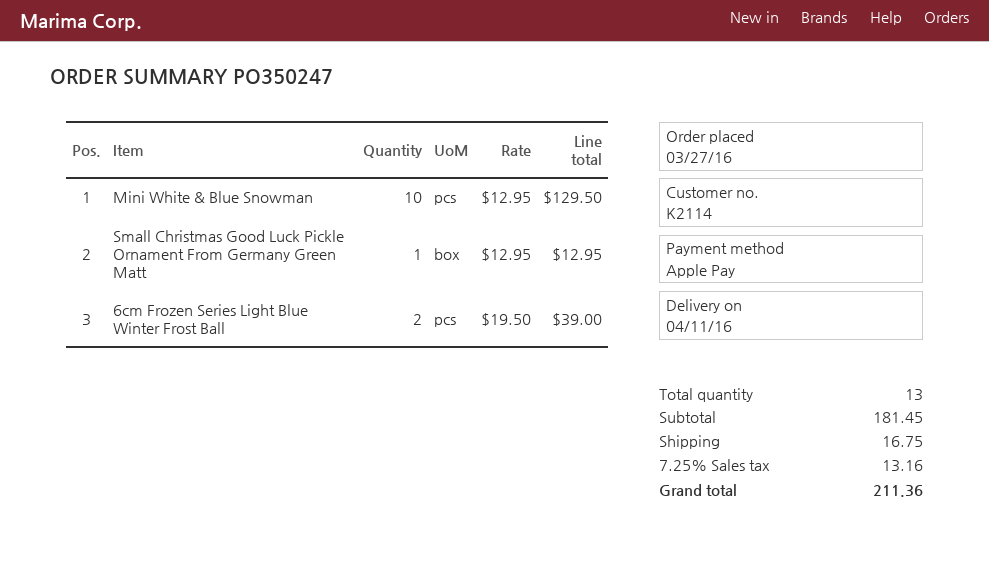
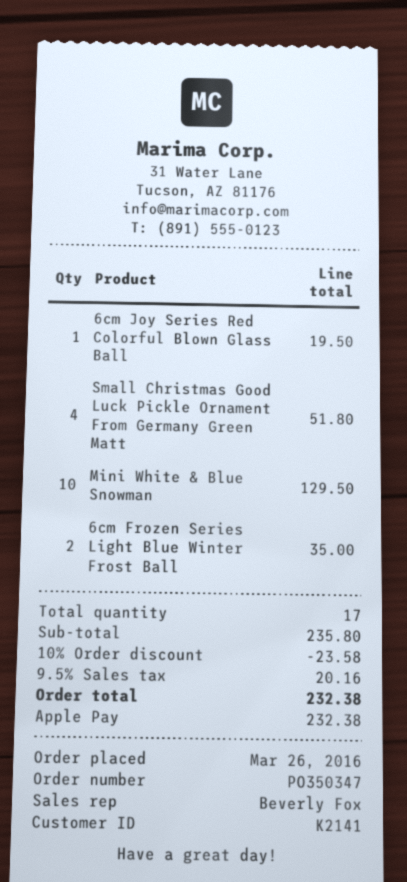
order number: PO350247 -> PO350347
order date: 2016-03-27 -> 2016-03-26
customer number: K2114 -> K2141
Small Christmas Good Luck Pickle Ornament From Germany Green Matt: 1 for 12.95 -> 4 for 51.80
6cm Frozen Series Light Blue Winter Frost Ball: 2 for 39.00 -> 2 for 35.00
6cm Joy Series Red Colorful Blown Glass Ball: none -> 1 for 19.50
total quantity: 13 -> 17
subtotal: 181.45 -> 235.80
discount: none -> 10% = 23.58
shipping: 16.75 -> none
tax: 7.25% = 13.16 -> 9.5% = 20.16
total: 211.36 -> 232.38

